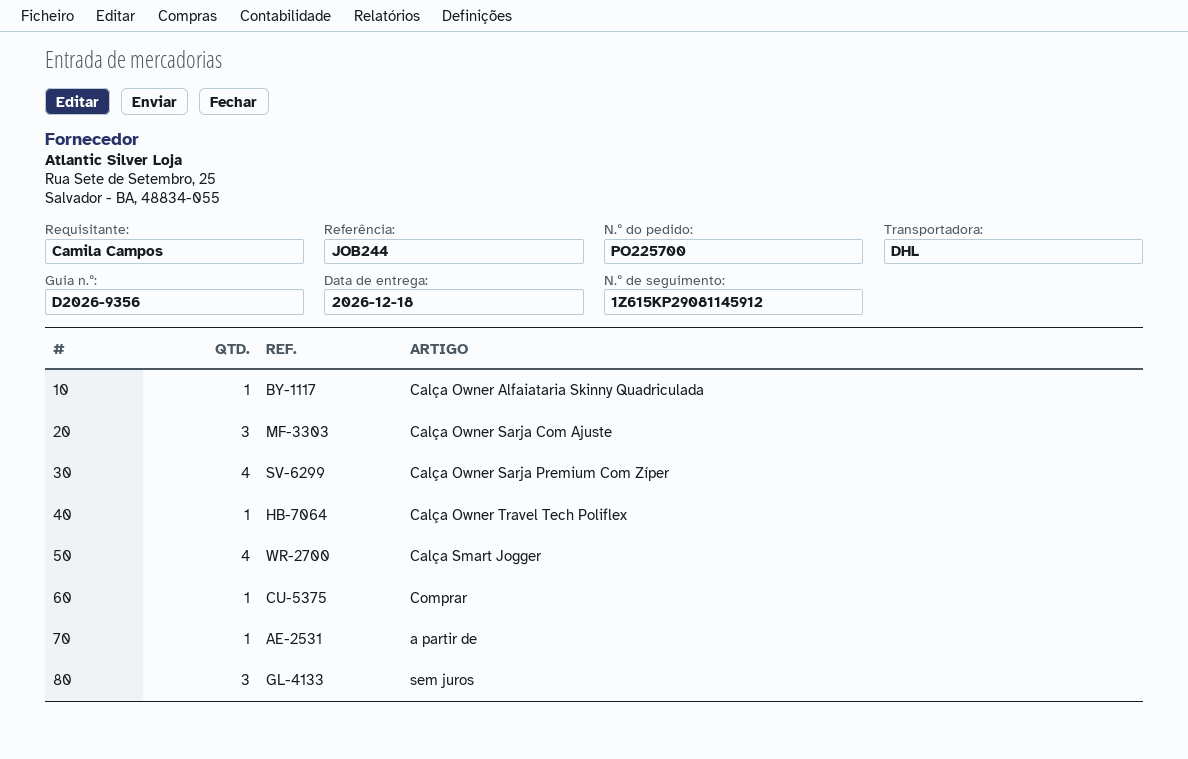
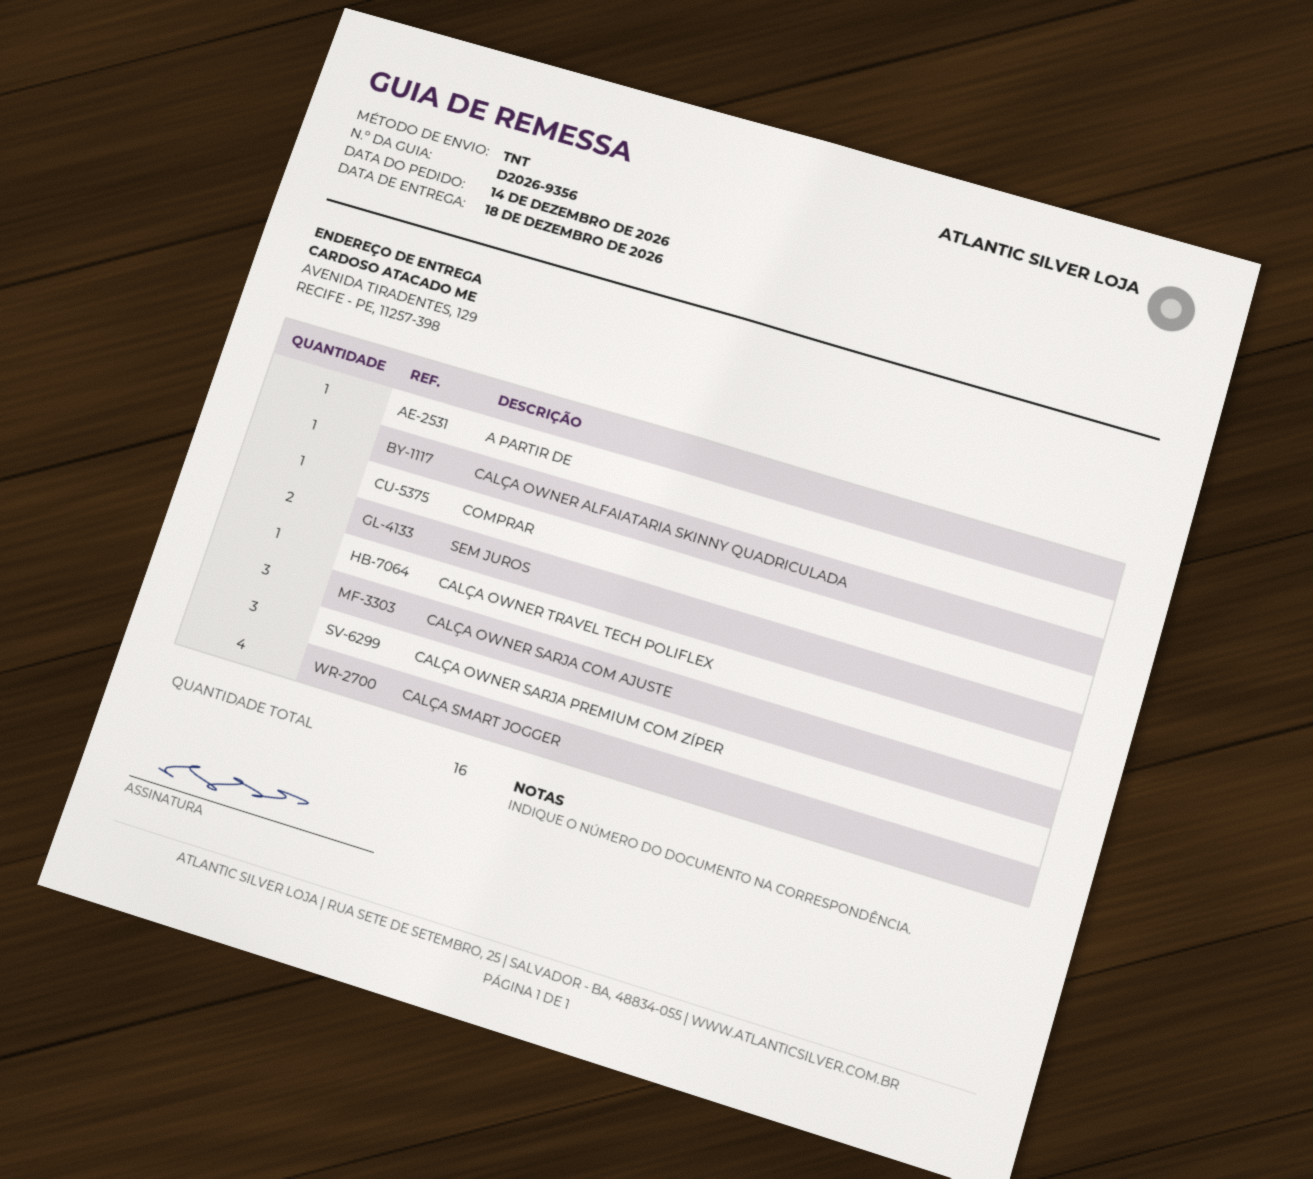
shipping method: DHL -> TNT
Calça Owner Sarja Premium Com Zíper: 4 -> 3
sem juros: 3 -> 2

